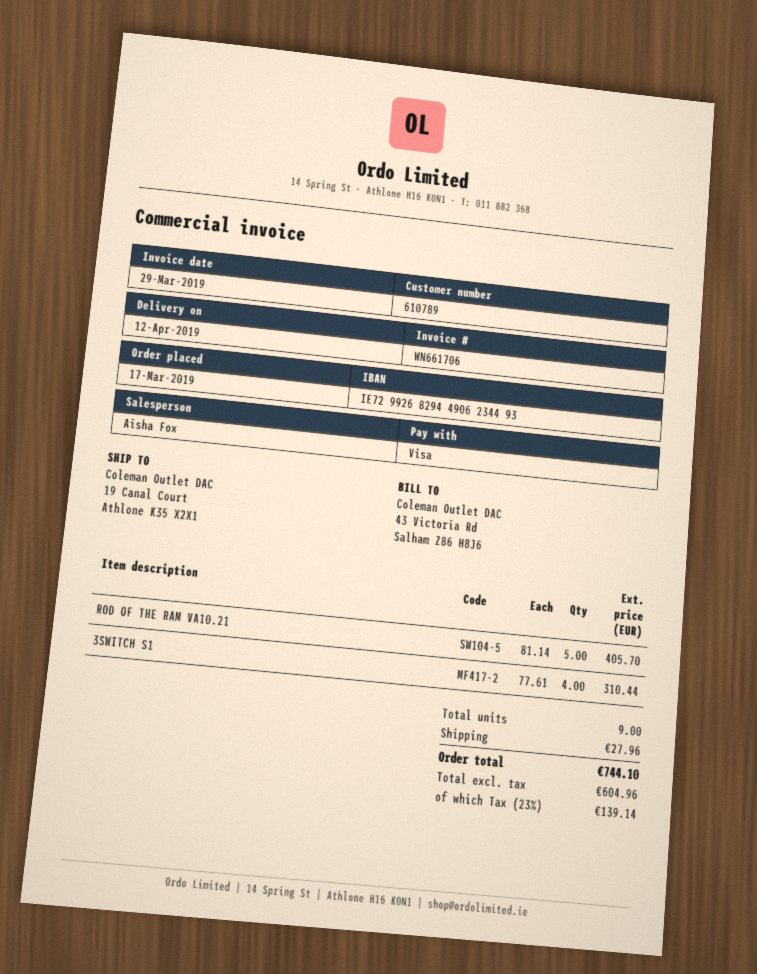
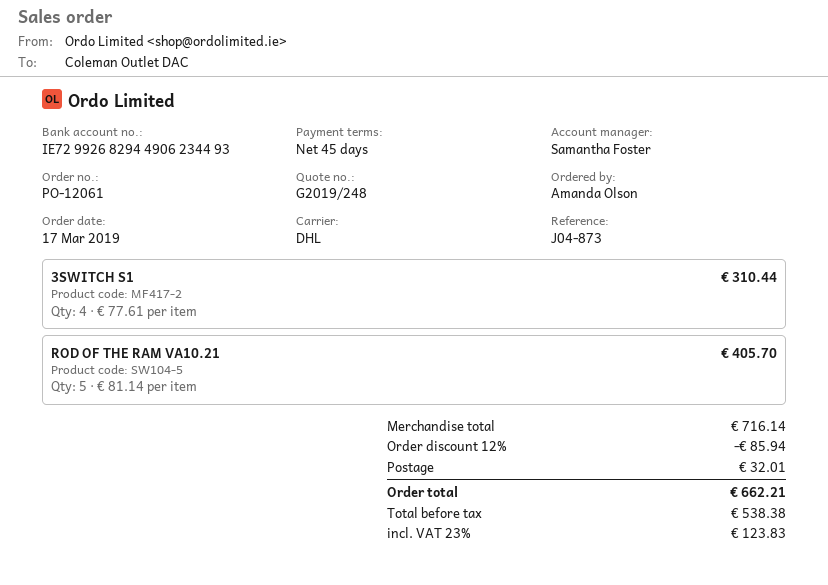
sales rep: Aisha Fox -> Samantha Foster
discount: none -> 12% = 85.94
shipping: 27.96 -> 32.01
net: 604.96 -> 538.38
tax: 23% = 139.14 -> 23% = 123.83
total: 744.10 -> 662.21

